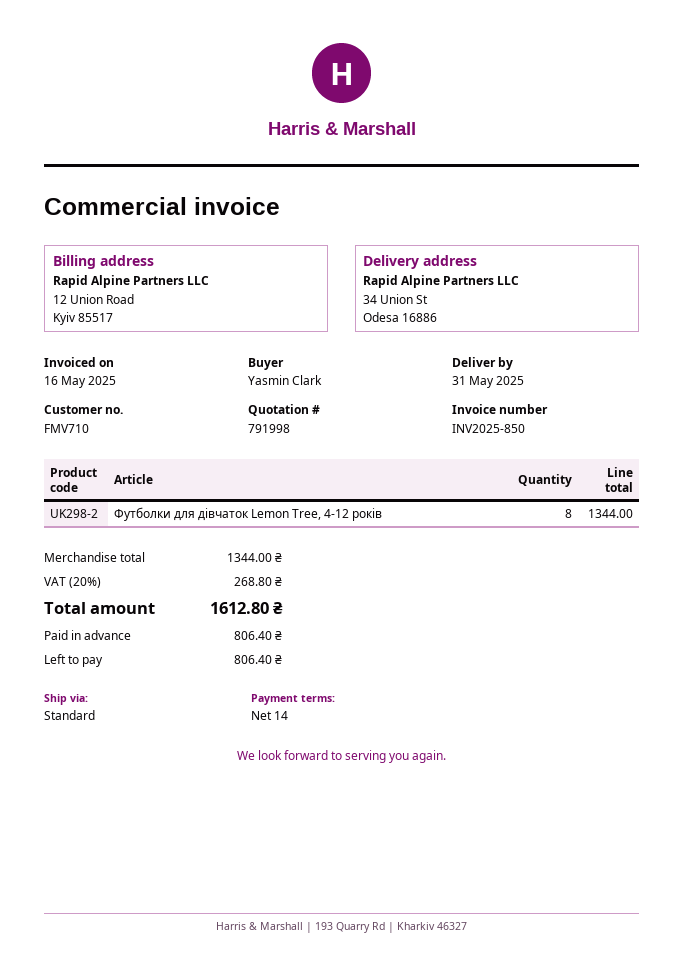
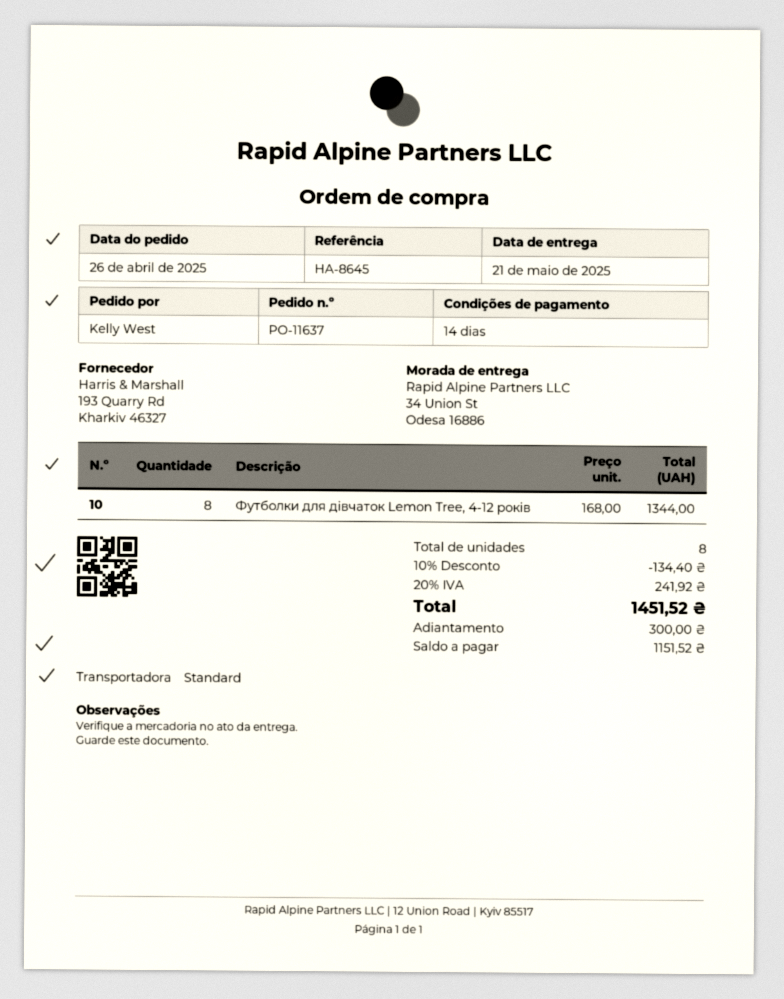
delivery date: 2025-05-31 -> 2025-05-21
ordered by: Yasmin Clark -> Kelly West
discount: none -> 10% = 134.40
tax: 20% = 268.80 -> 20% = 241.92
total: 1612.80 -> 1451.52
deposit: 806.40 -> 300.00
balance: 806.40 -> 1151.52

